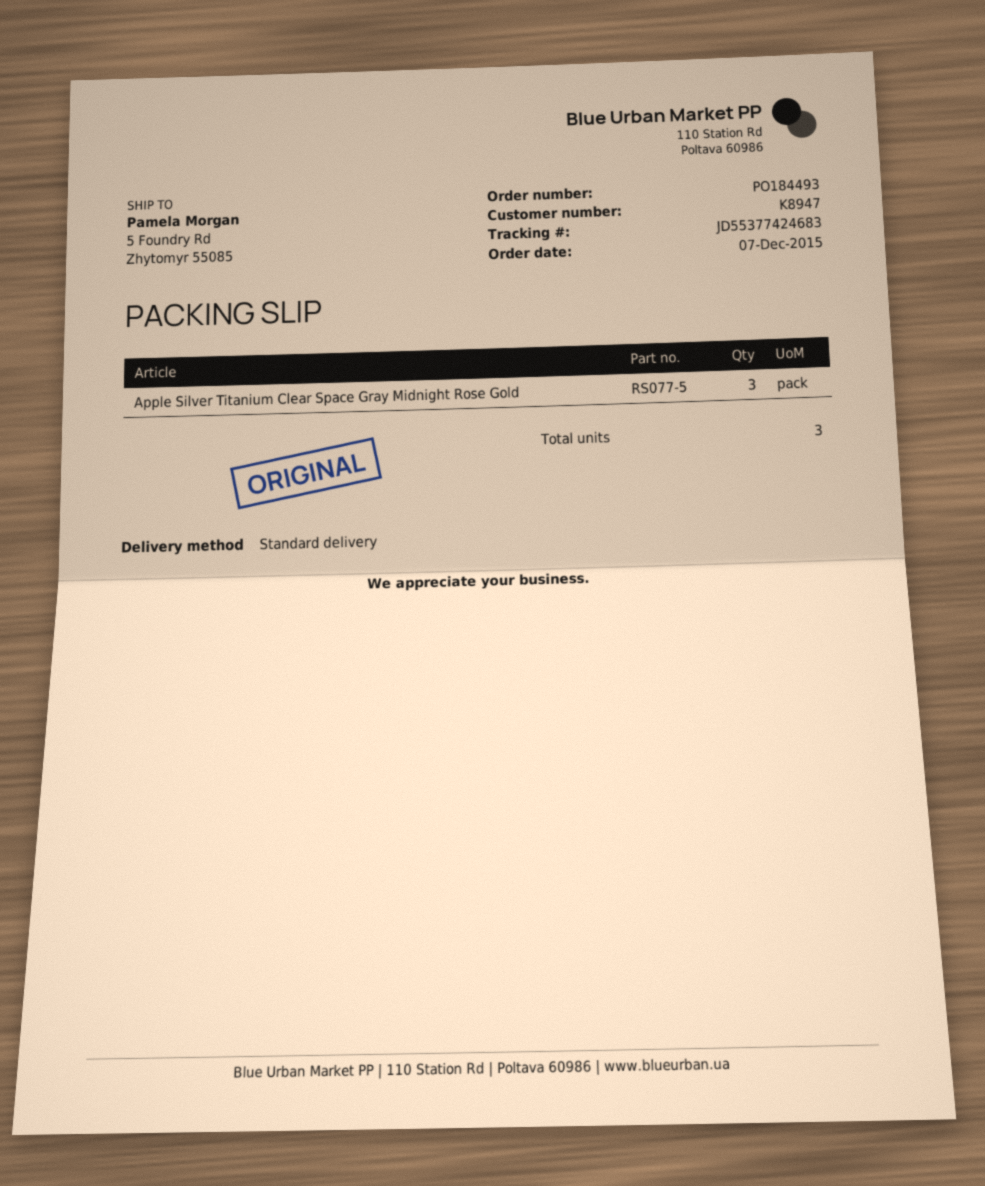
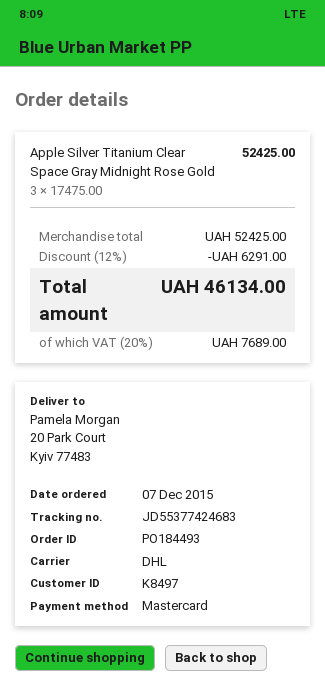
customer number: K8947 -> K8497
shipping method: standard -> DHL
ship to: 5 Foundry Rd, Zhytomyr 55085 -> 20 Park Court, Kyiv 77483

